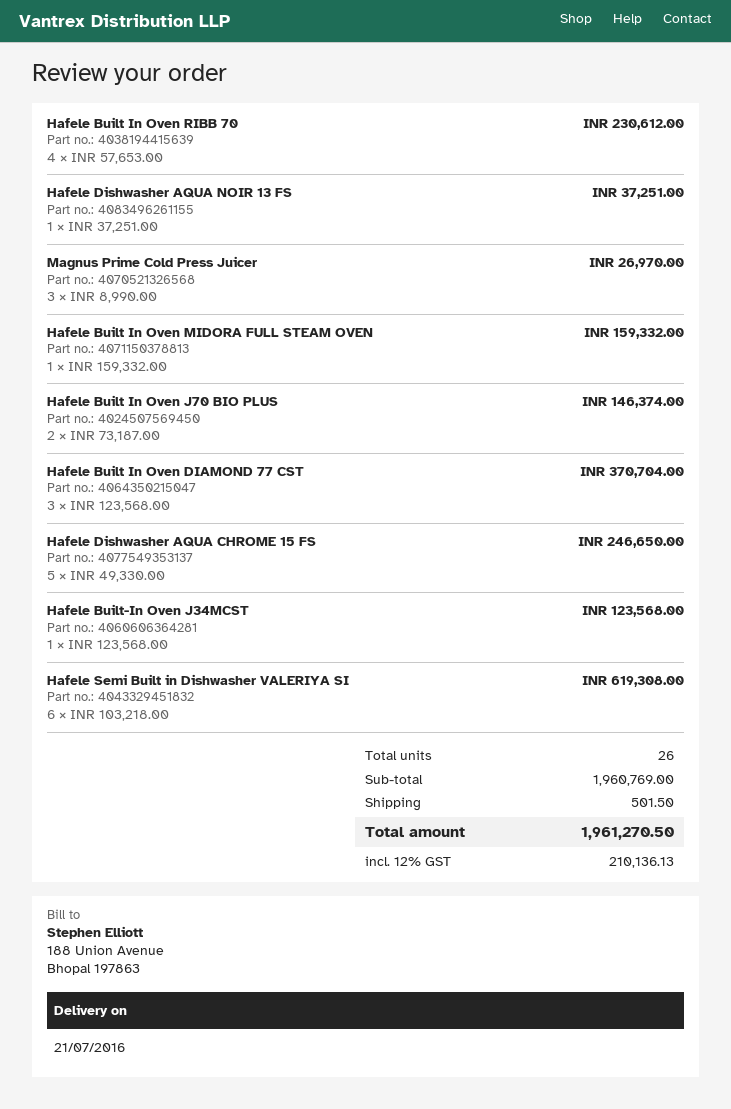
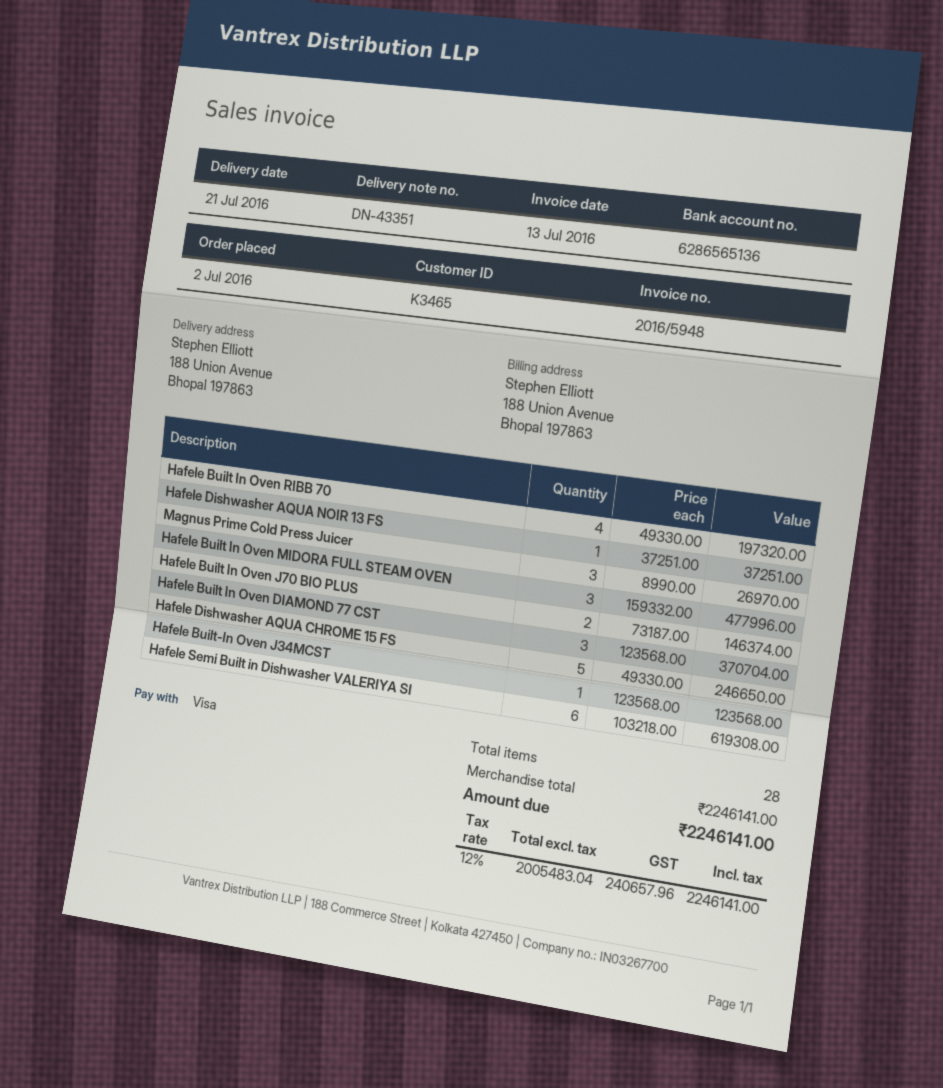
Hafele Built In Oven RIBB 70: 4 x 57653.00 = 230612.00 -> 4 x 49330.00 = 197320.00
Hafele Built In Oven MIDORA FULL STEAM OVEN: 1 x 159332.00 = 159332.00 -> 3 x 159332.00 = 477996.00
total quantity: 26 -> 28
subtotal: 1960769.00 -> 2246141.00
shipping: 501.50 -> none
tax: 12% = 210136.13 -> 12% = 240657.96
total: 1961270.50 -> 2246141.00

